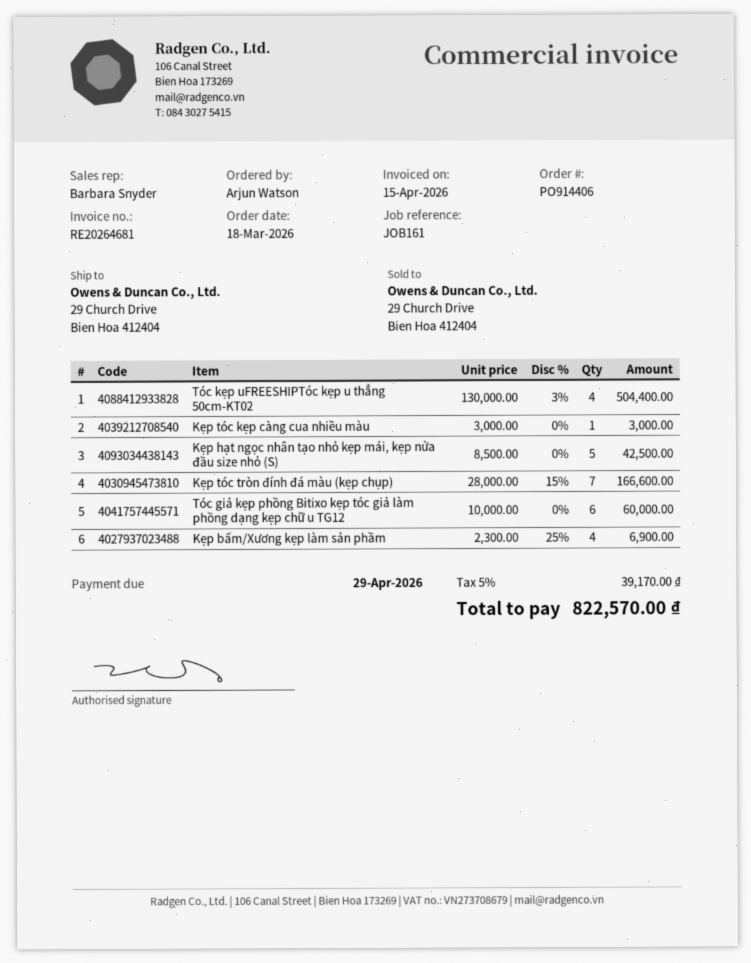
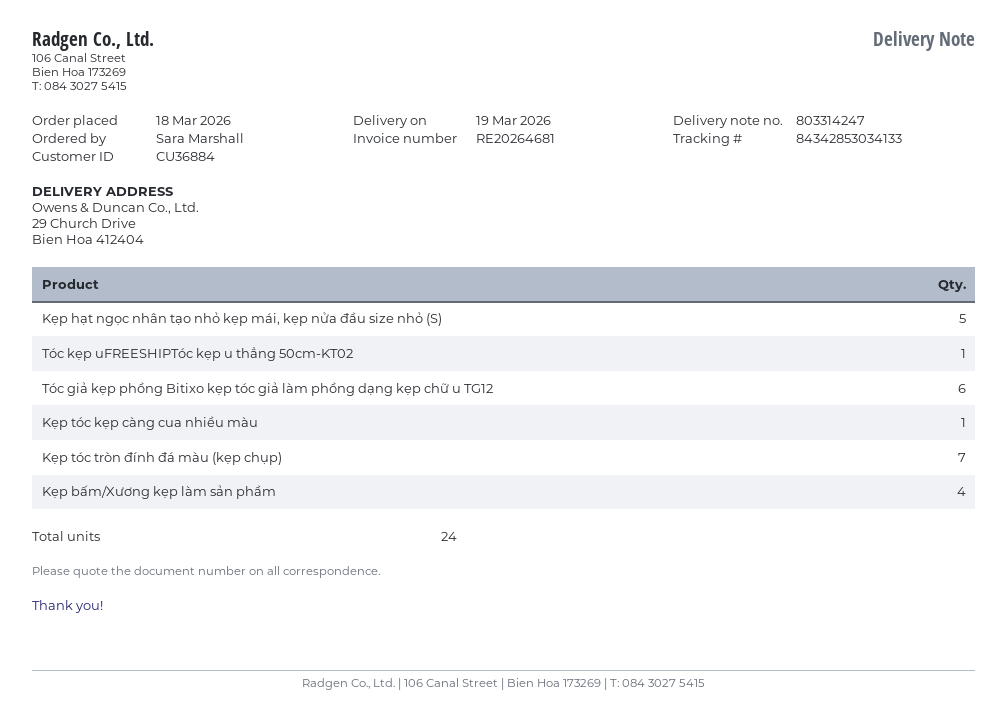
ordered by: Arjun Watson -> Sara Marshall
Tóc kẹp uFREESHIPTóc kẹp u thẳng 50cm-KT02: 4 -> 1

